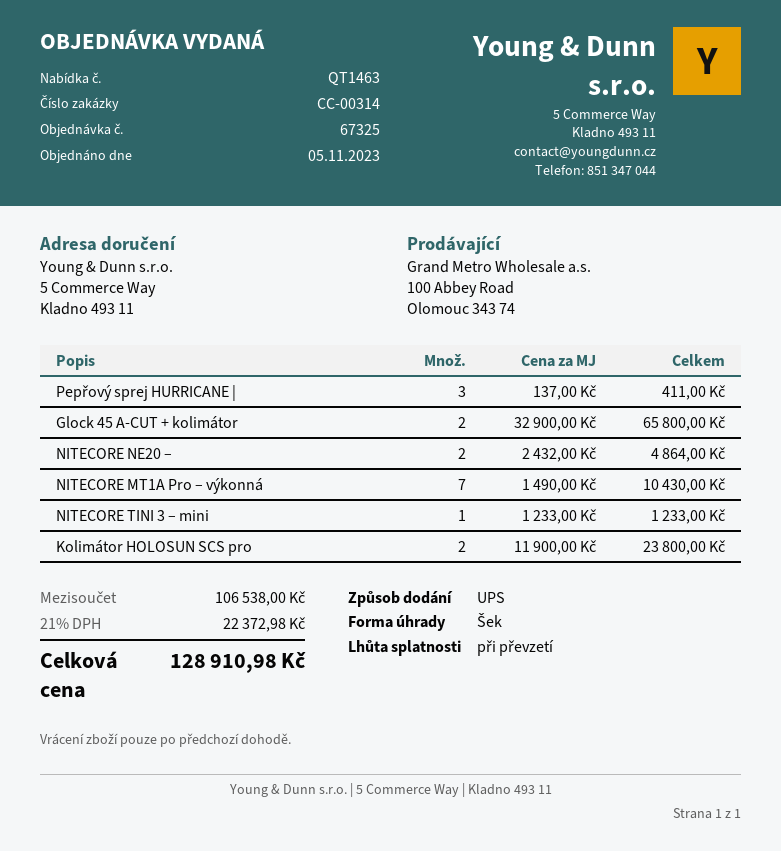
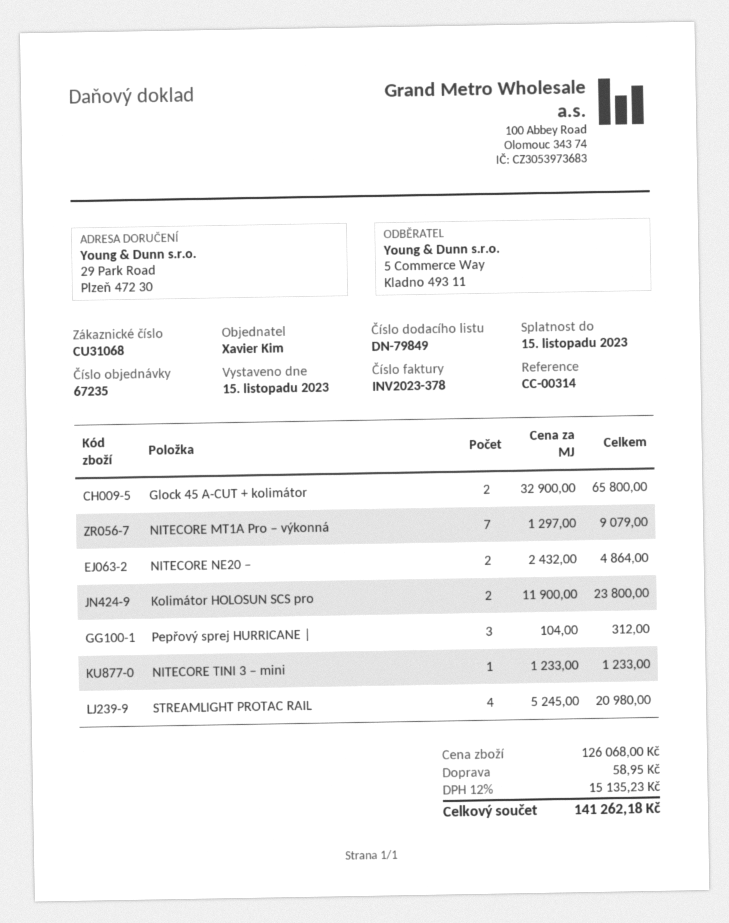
order number: 67325 -> 67235
ship to: 5 Commerce Way, Kladno 493 11 -> 29 Park Road, Plzeň 472 30
Pepřový sprej HURRICANE |: 3 x 137.00 = 411.00 -> 3 x 104.00 = 312.00
NITECORE MT1A Pro – výkonná: 7 x 1490.00 = 10430.00 -> 7 x 1297.00 = 9079.00
STREAMLIGHT PROTAC RAIL: none -> 4 x 5245.00 = 20980.00
subtotal: 106538.00 -> 126068.00
shipping: none -> 58.95
tax: 21% = 22372.98 -> 12% = 15135.23
total: 128910.98 -> 141262.18

